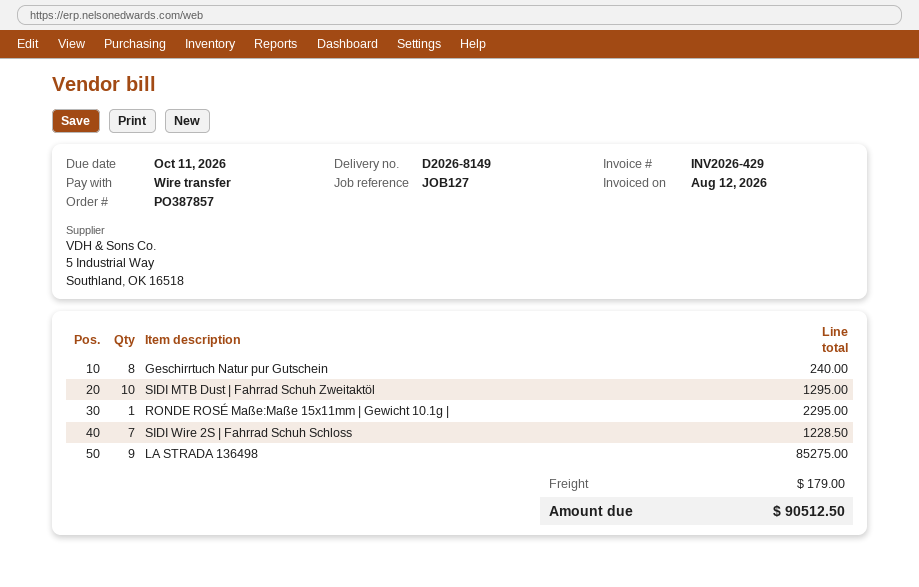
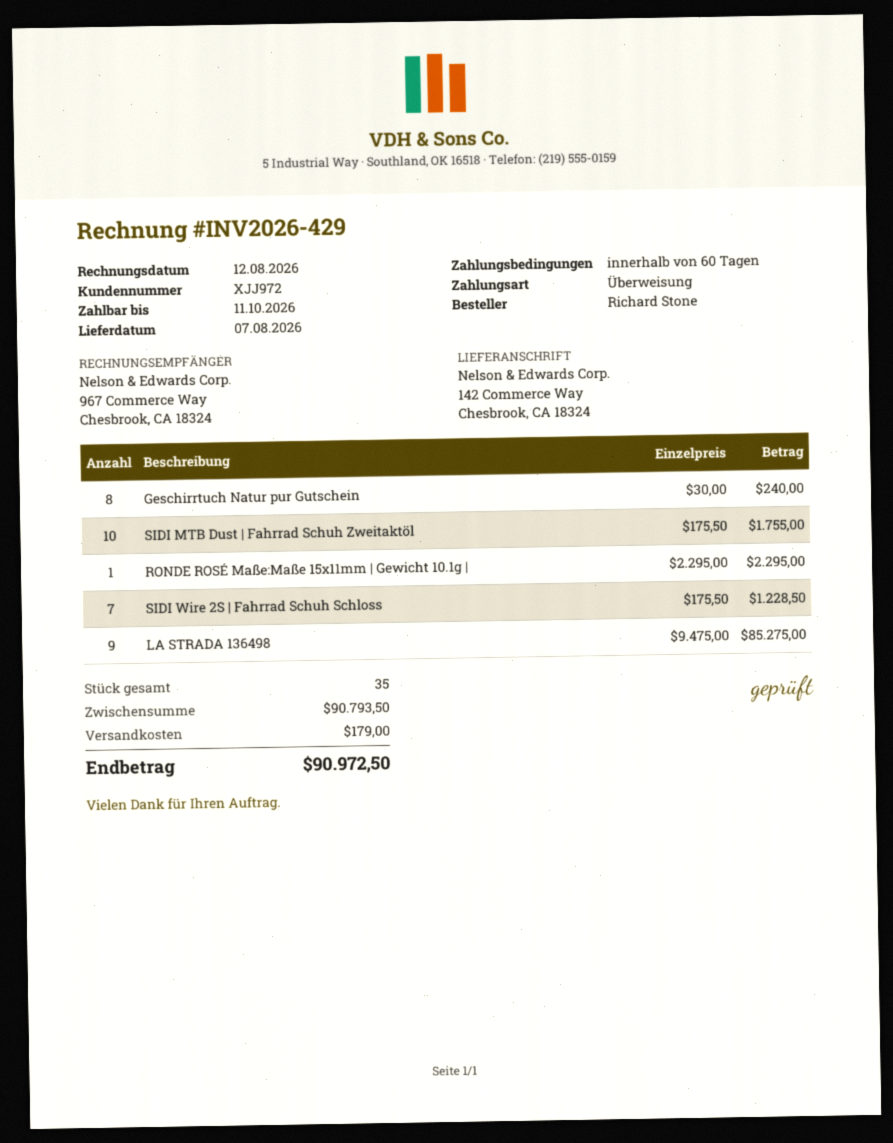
SIDI MTB Dust | Fahrrad Schuh Zweitaktöl: 10 for 1295.00 -> 10 for 1755.00
total: 90512.50 -> 90972.50

